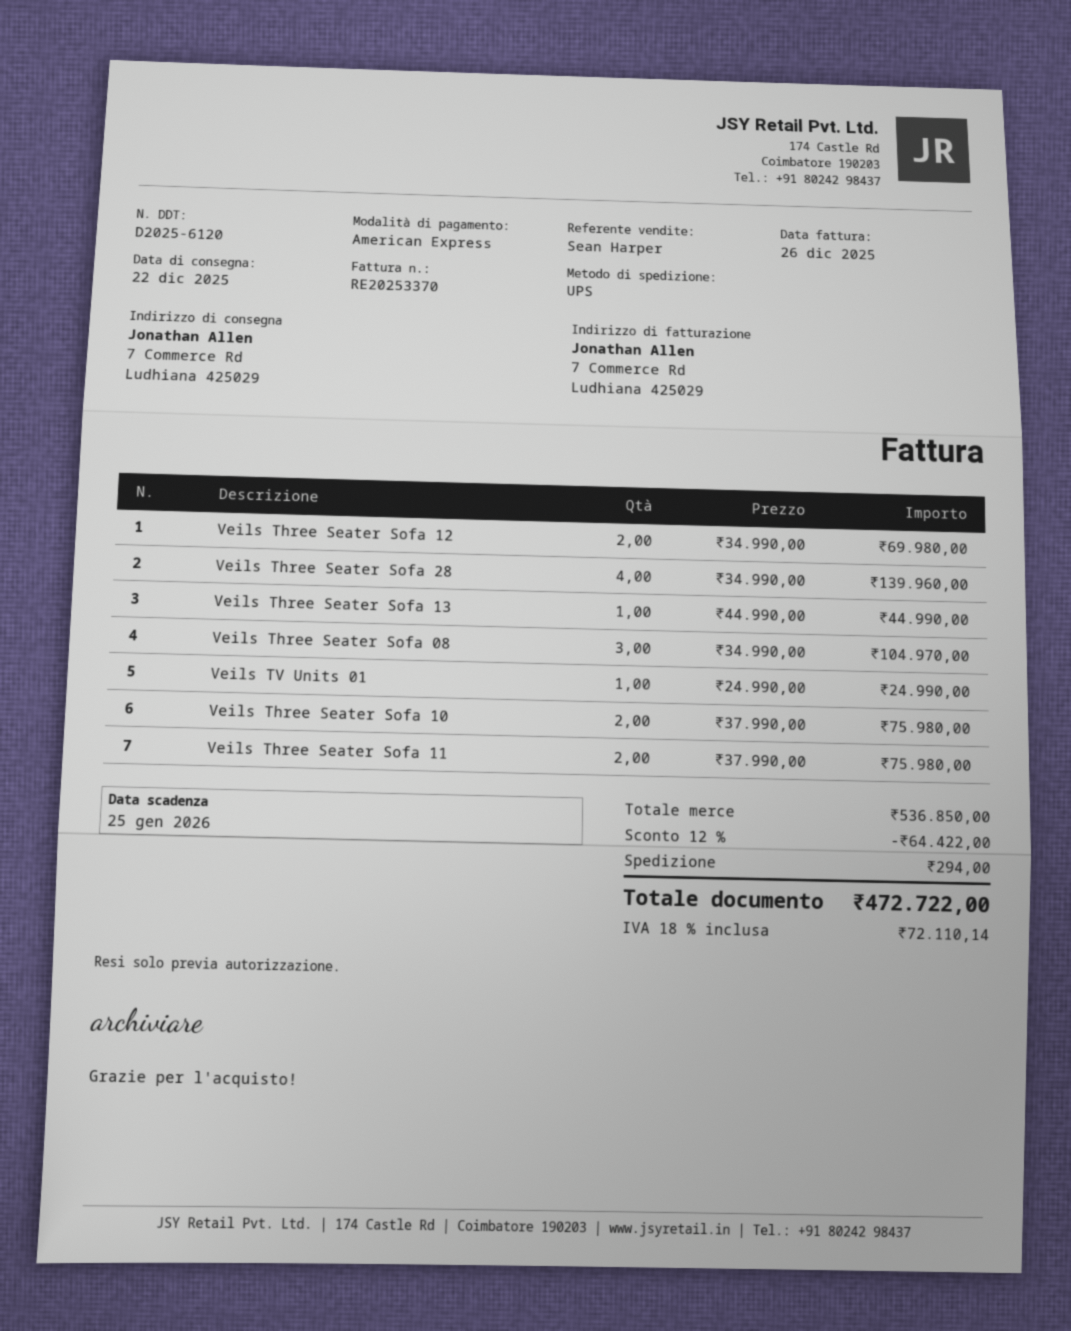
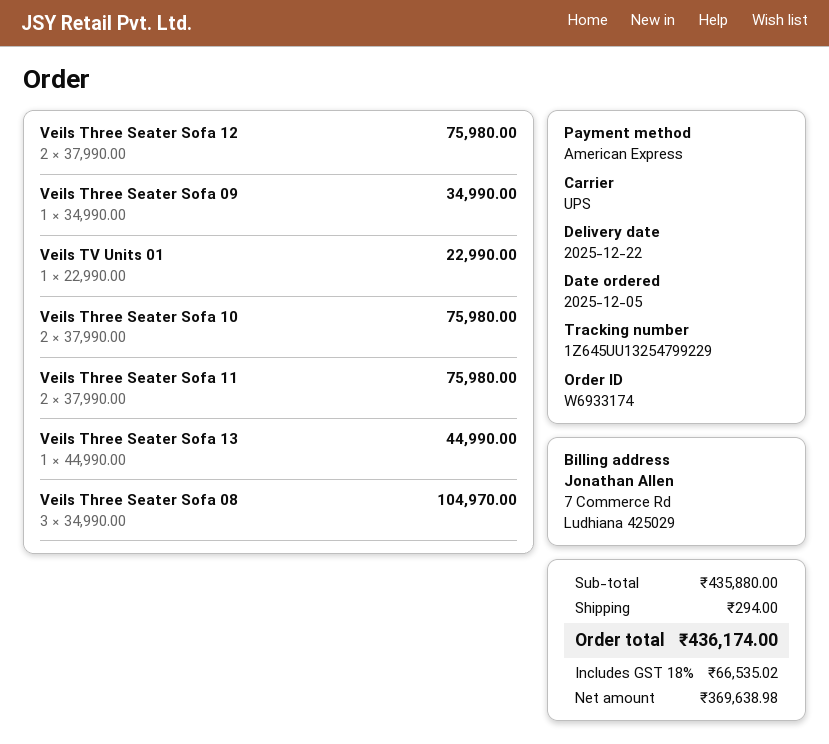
Veils Three Seater Sofa 12: 2 x 34990.00 = 69980.00 -> 2 x 37990.00 = 75980.00
Veils Three Seater Sofa 28: 4 x 34990.00 = 139960.00 -> none
Veils TV Units 01: 1 x 24990.00 = 24990.00 -> 1 x 22990.00 = 22990.00
Veils Three Seater Sofa 09: none -> 1 x 34990.00 = 34990.00
subtotal: 536850.00 -> 435880.00
discount: 12% = 64422.00 -> none
tax: 18% = 72110.14 -> 18% = 66535.02
total: 472722.00 -> 436174.00

